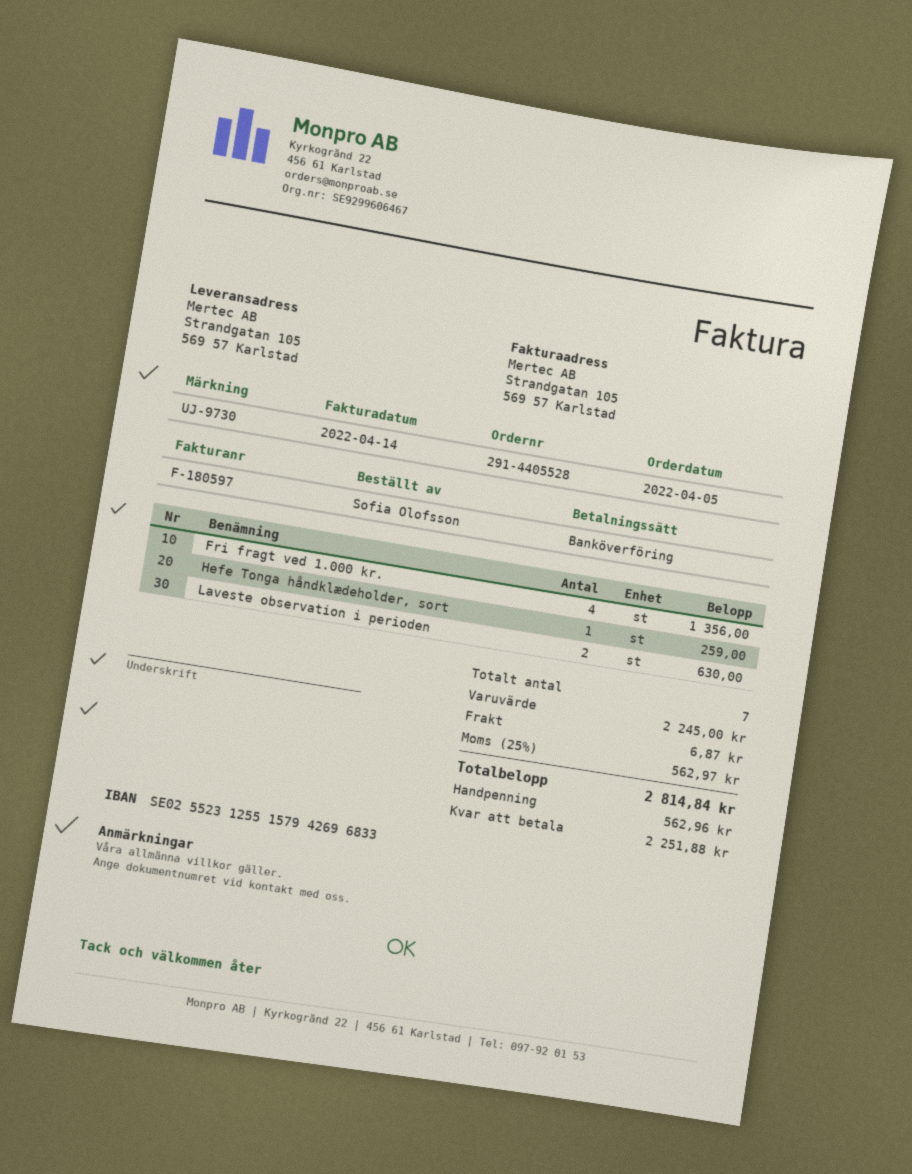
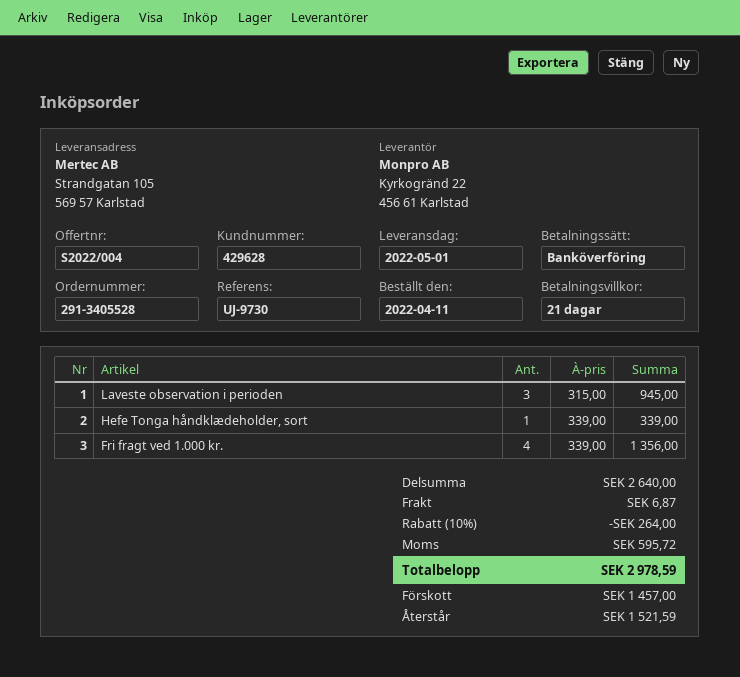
order number: 291-4405528 -> 291-3405528
order date: 2022-04-05 -> 2022-04-11
Hefe Tonga håndklædeholder, sort: 1 for 259.00 -> 1 for 339.00
Laveste observation i perioden: 2 for 630.00 -> 3 for 945.00
subtotal: 2245.00 -> 2640.00
discount: none -> 10% = 264.00
tax: 562.97 -> 595.72
total: 2814.84 -> 2978.59
deposit: 562.96 -> 1457.00
balance: 2251.88 -> 1521.59

